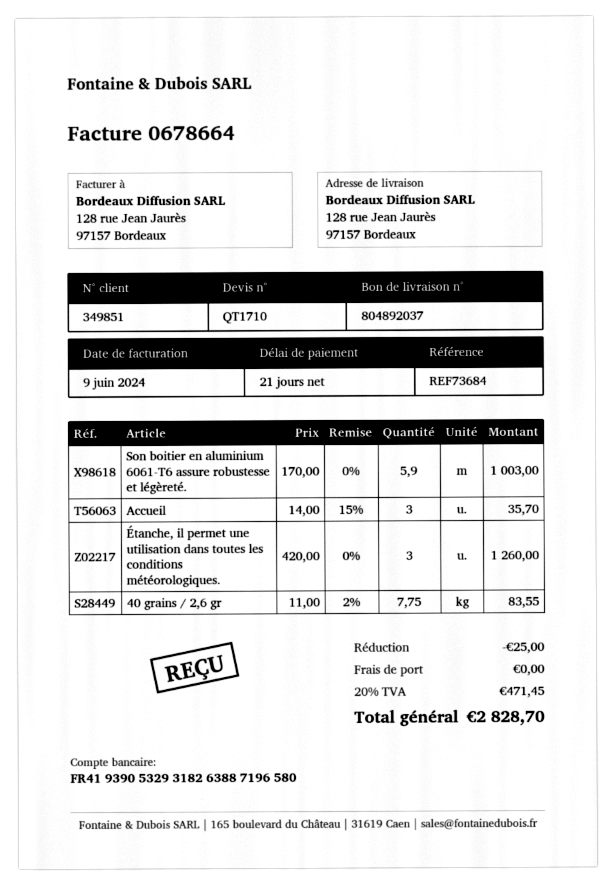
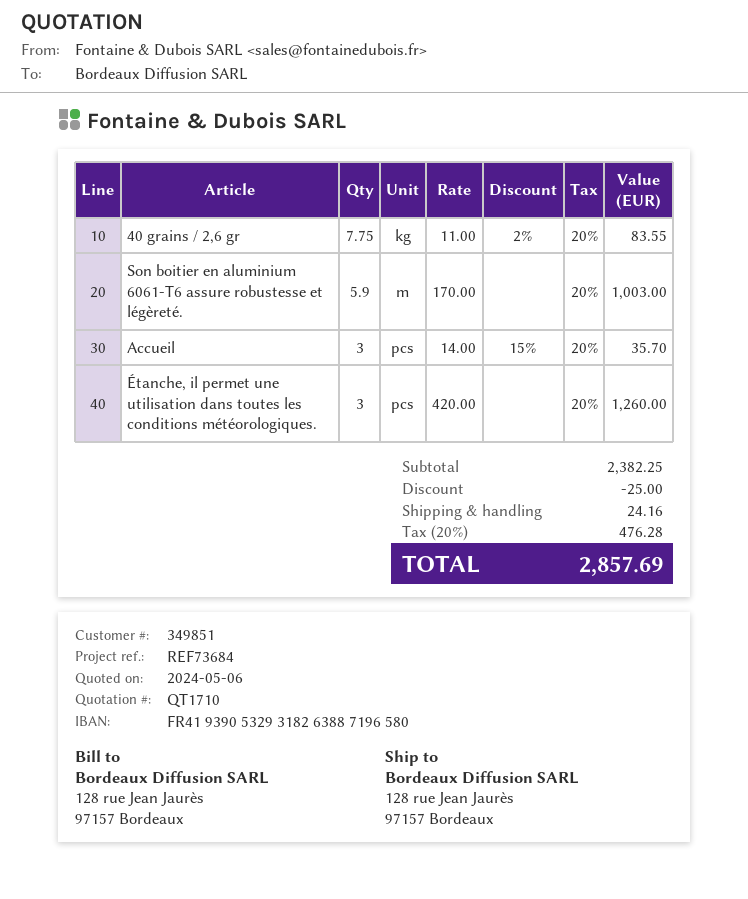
shipping: 0.00 -> 24.16
tax: 20% = 471.45 -> 20% = 476.28
total: 2828.70 -> 2857.69

